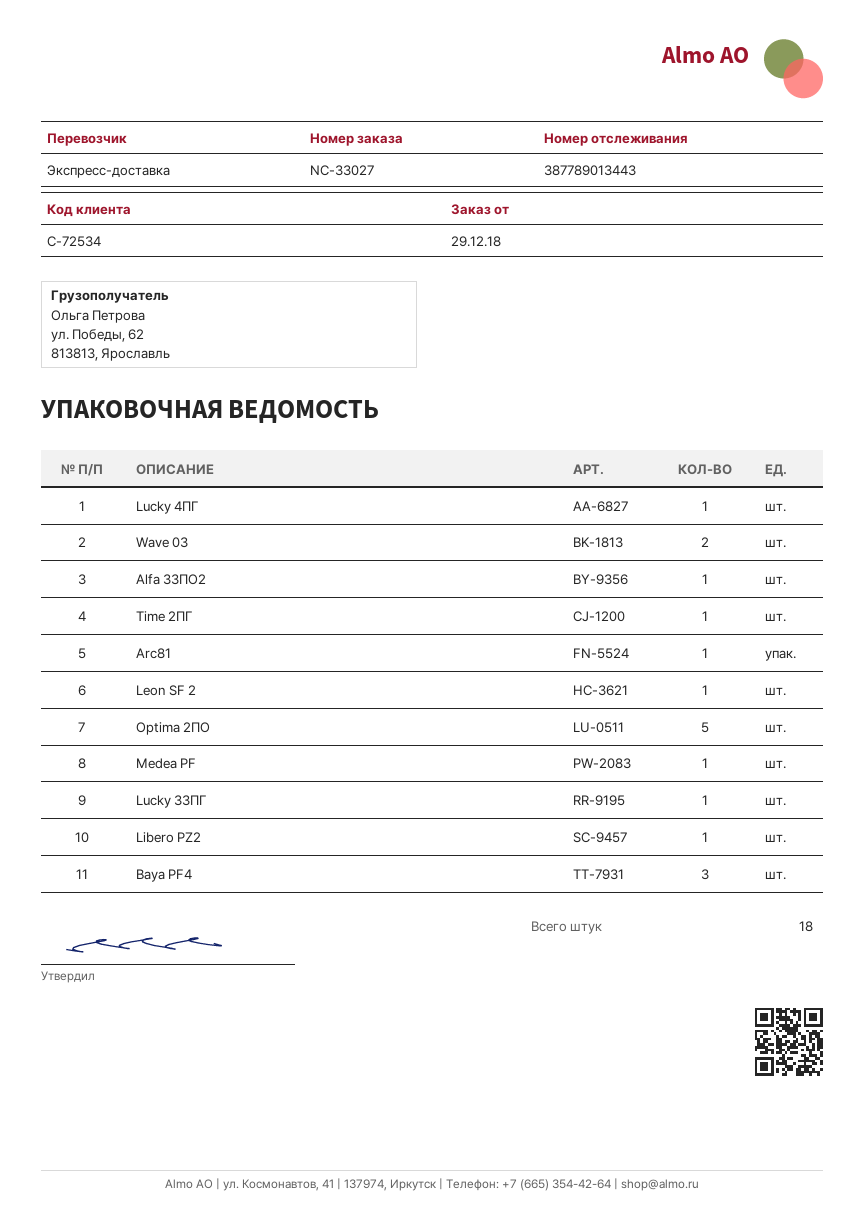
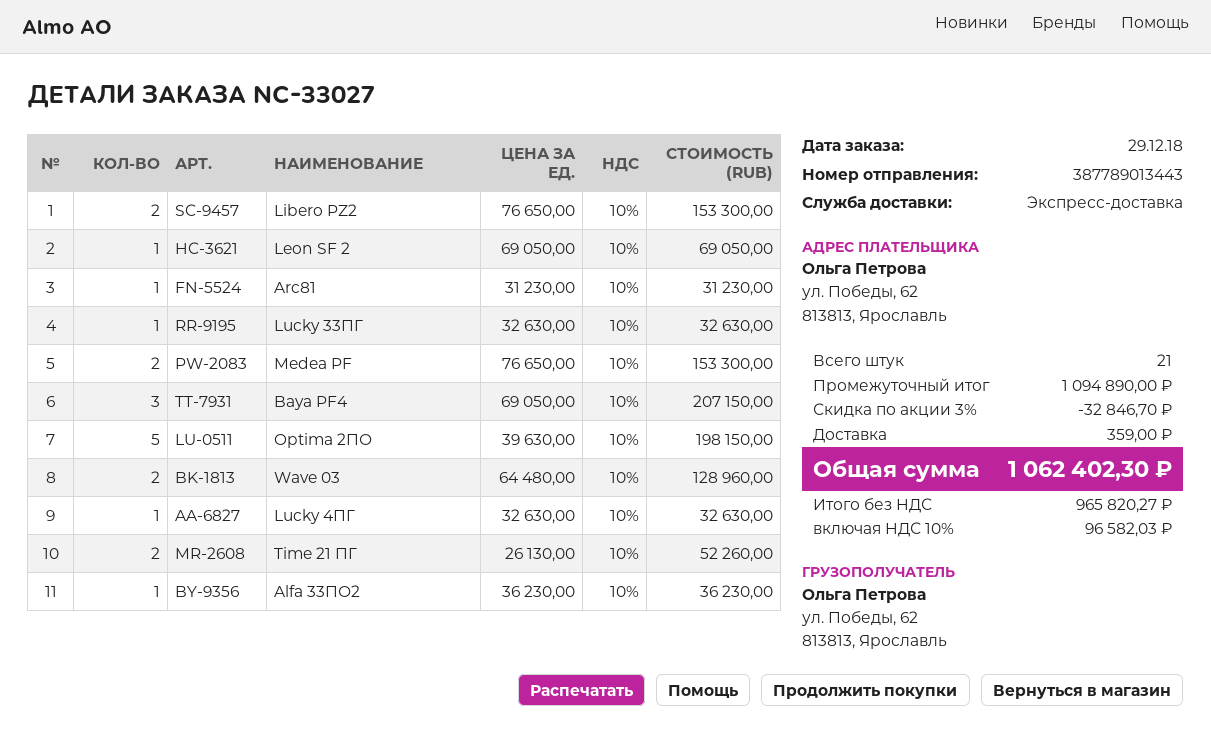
Time 2ПГ: 1 -> none
Medea PF: 1 -> 2
Libero PZ2: 1 -> 2
Time 21 ПГ: none -> 2
total quantity: 18 -> 21

